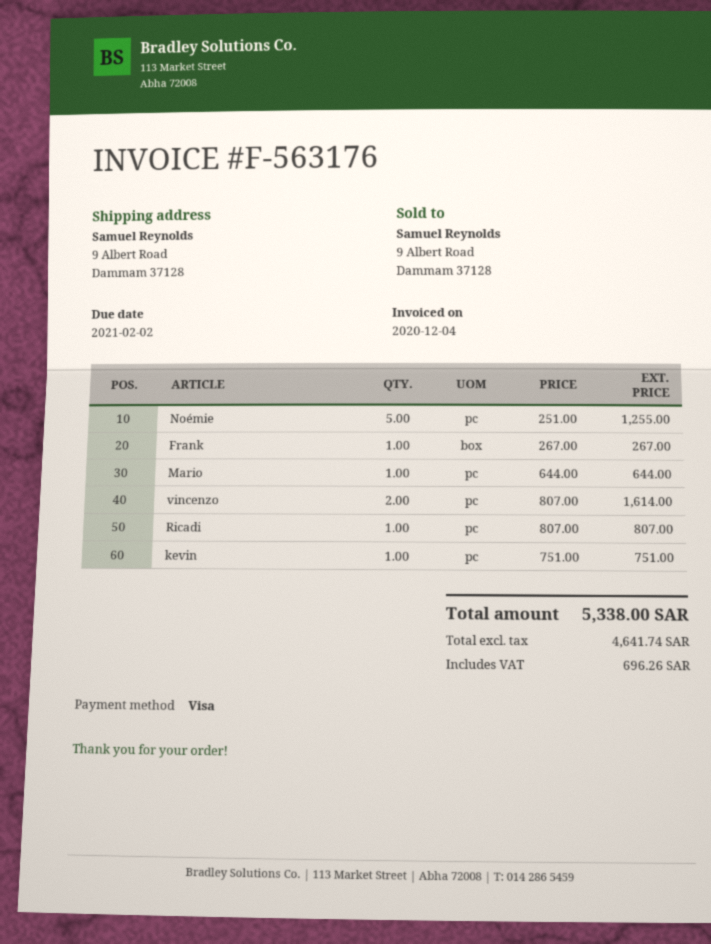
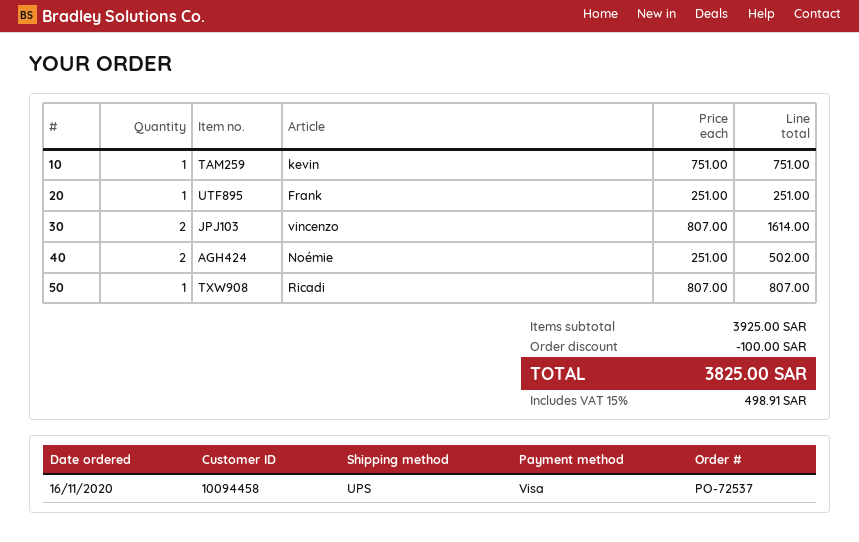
Noémie: 5 x 251.00 = 1255.00 -> 2 x 251.00 = 502.00
Frank: 1 x 267.00 = 267.00 -> 1 x 251.00 = 251.00
Mario: 1 x 644.00 = 644.00 -> none
discount: none -> 100.00
tax: 696.26 -> 498.91
total: 5338.00 -> 3825.00

